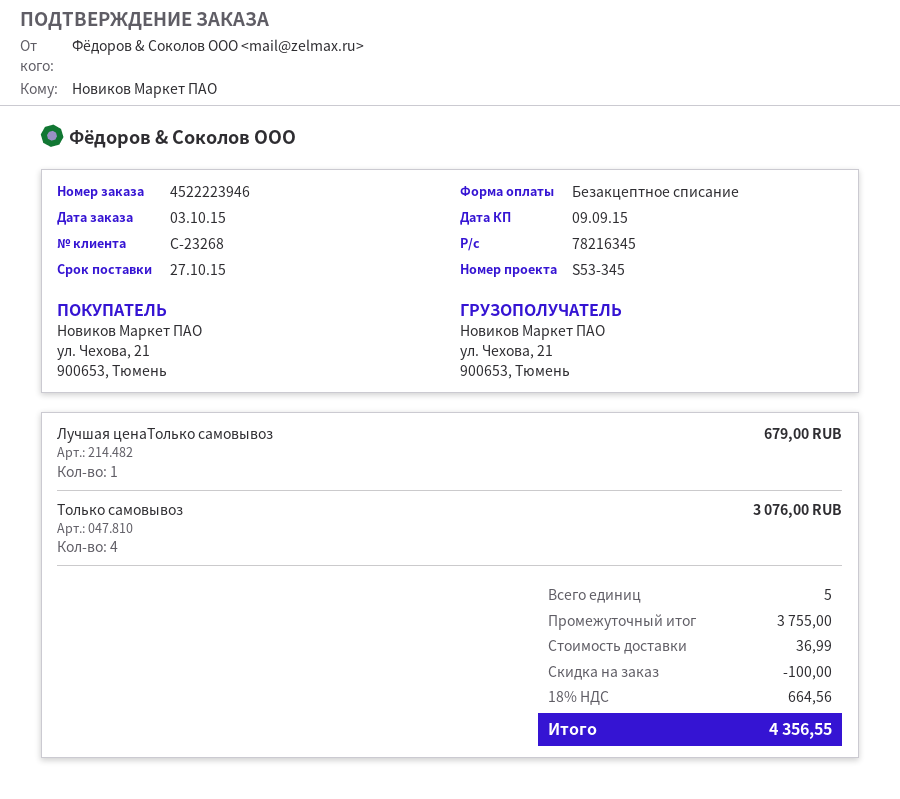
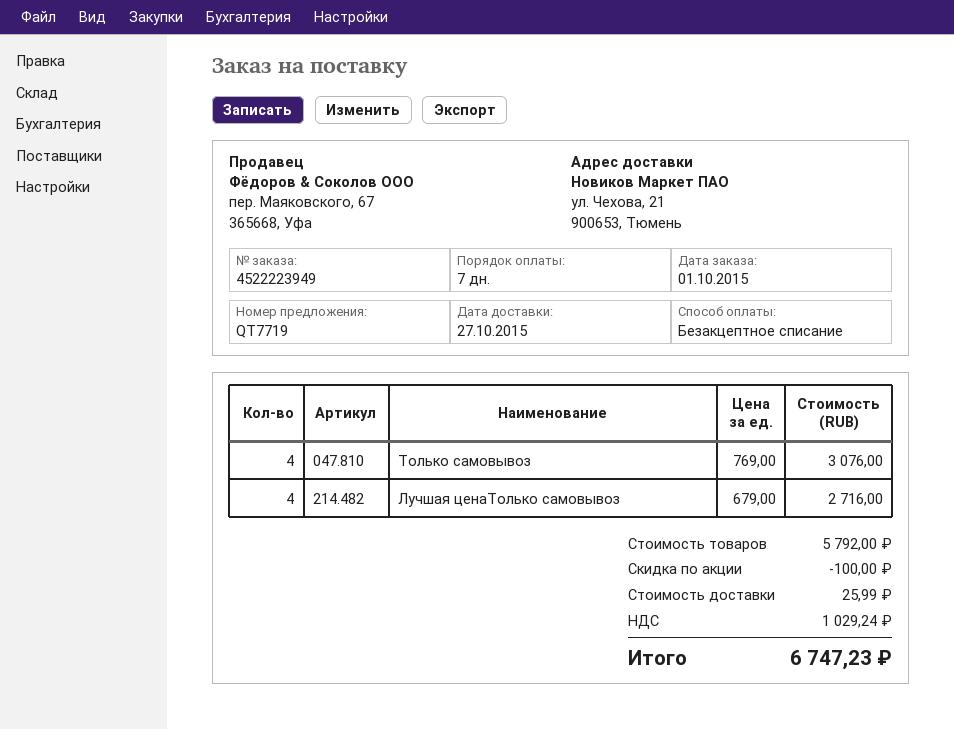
order number: 4522223946 -> 4522223949
order date: 2015-10-03 -> 2015-10-01
Лучшая ценаТолько самовывоз: 1 for 679.00 -> 4 for 2716.00
subtotal: 3755.00 -> 5792.00
shipping: 36.99 -> 25.99
tax: 664.56 -> 1029.24
total: 4356.55 -> 6747.23

